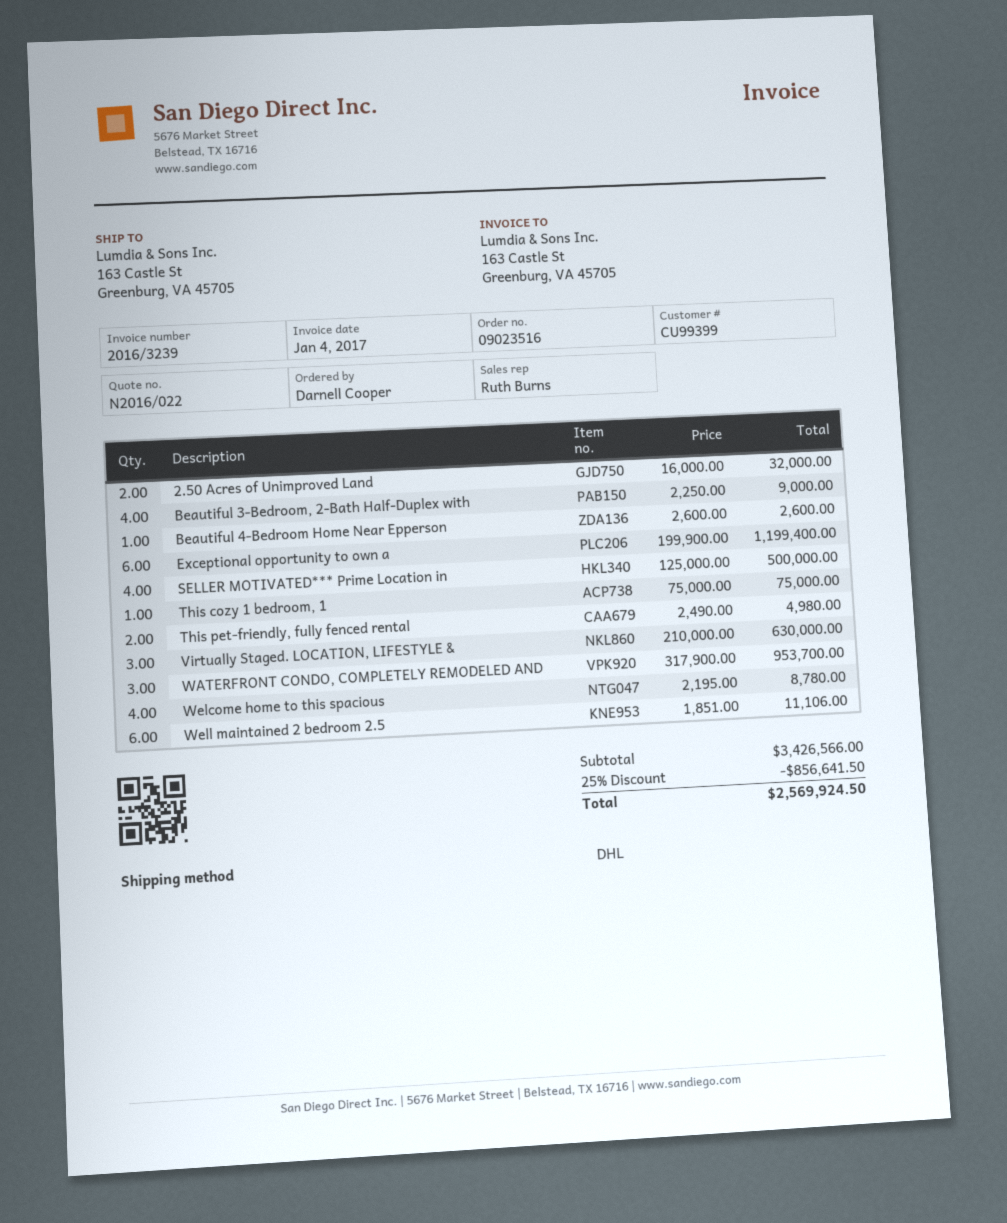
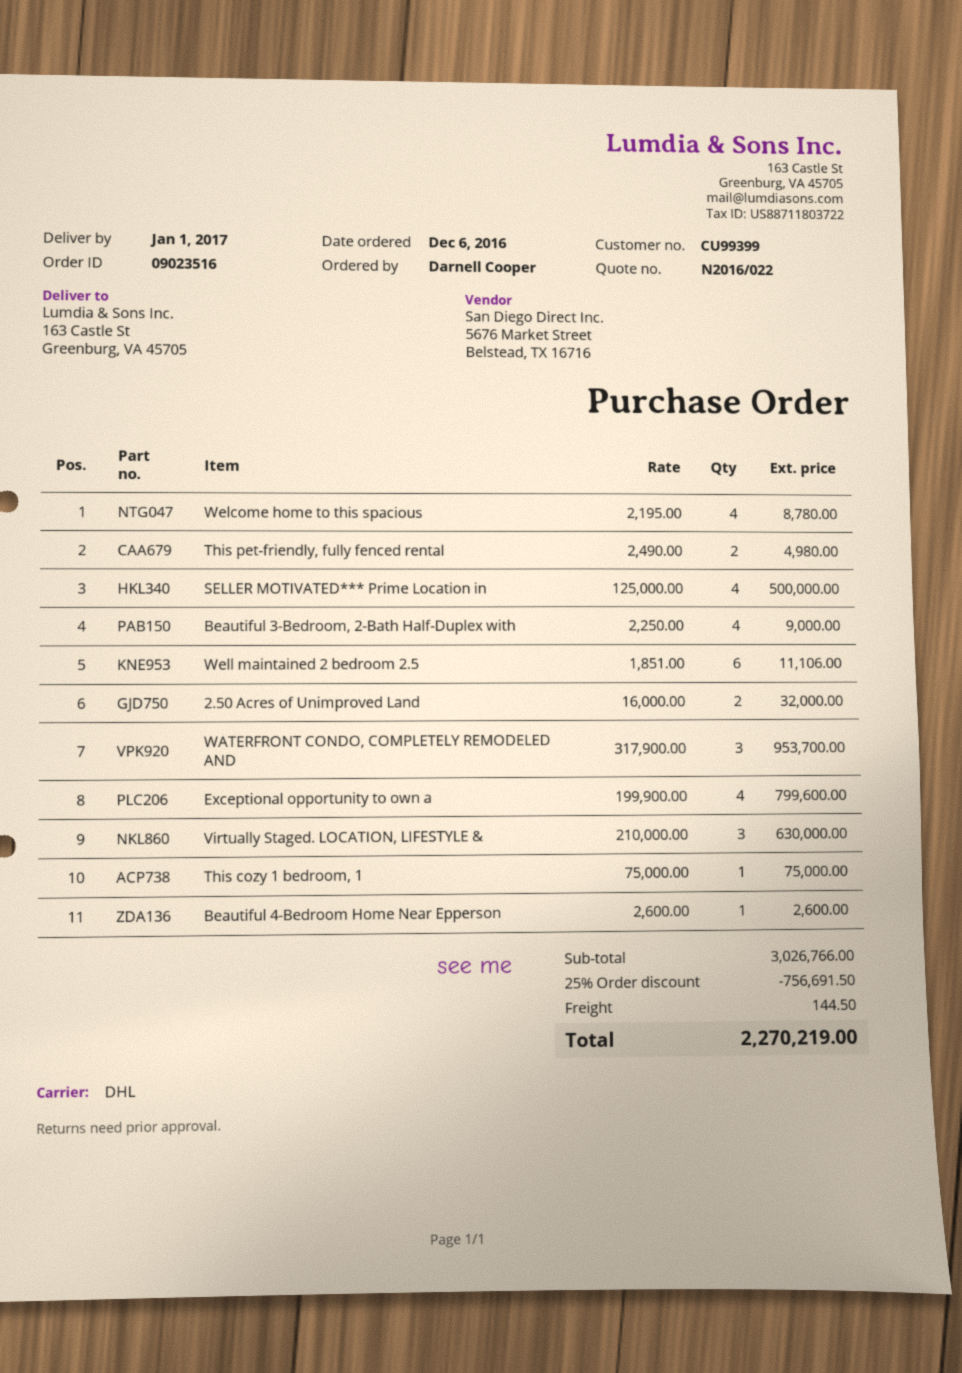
Exceptional opportunity to own a: 6 x 199900.00 = 1199400.00 -> 4 x 199900.00 = 799600.00
subtotal: 3426566.00 -> 3026766.00
discount: 25% = 856641.50 -> 25% = 756691.50
shipping: none -> 144.50
total: 2569924.50 -> 2270219.00

